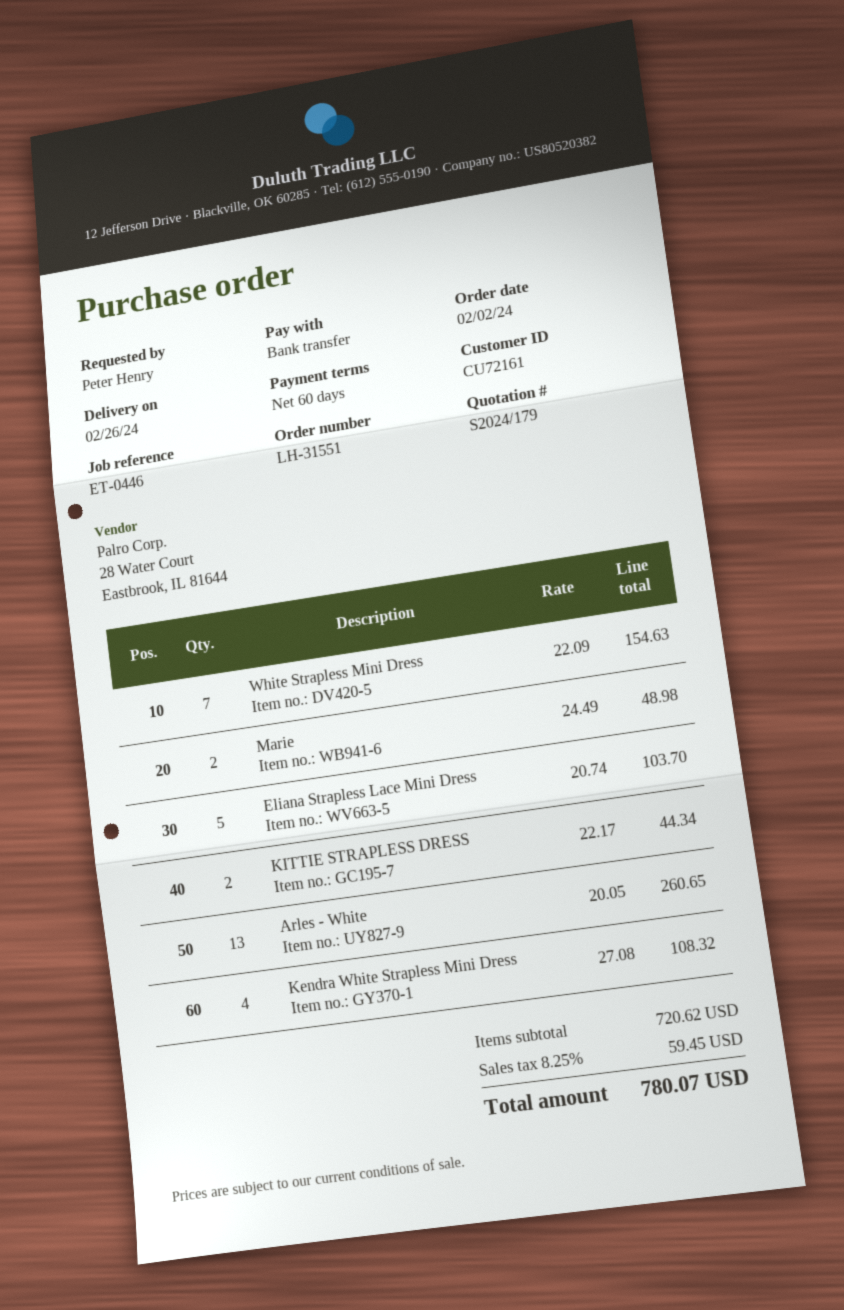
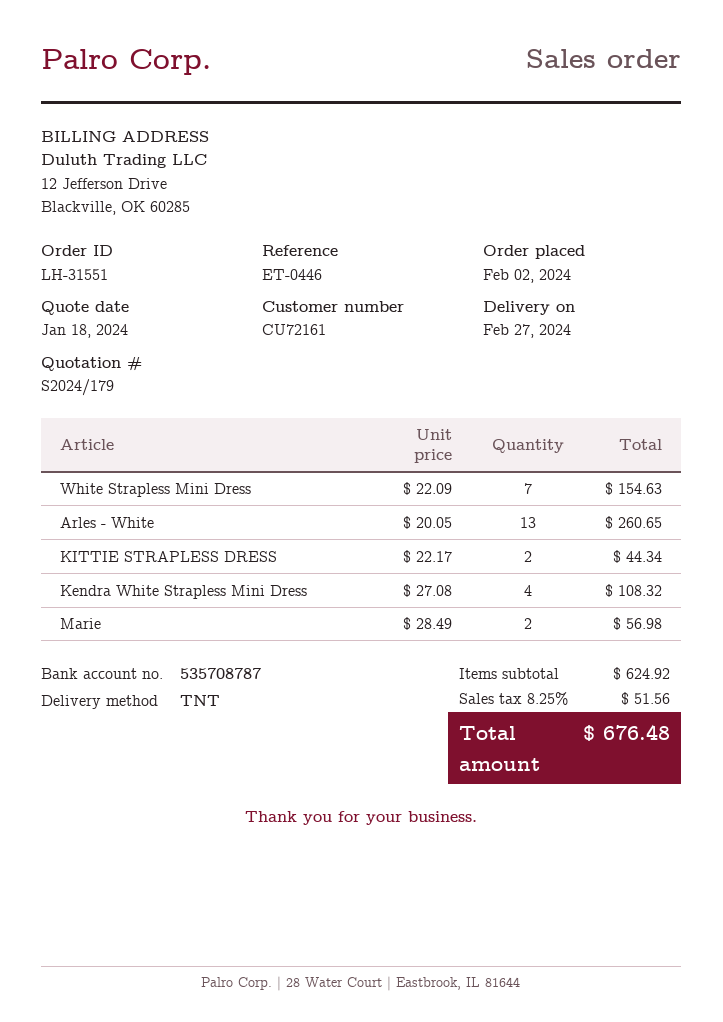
delivery date: 2024-02-26 -> 2024-02-27
Marie: 2 x 24.49 = 48.98 -> 2 x 28.49 = 56.98
Eliana Strapless Lace Mini Dress: 5 x 20.74 = 103.70 -> none
subtotal: 720.62 -> 624.92
tax: 8.25% = 59.45 -> 8.25% = 51.56
total: 780.07 -> 676.48

